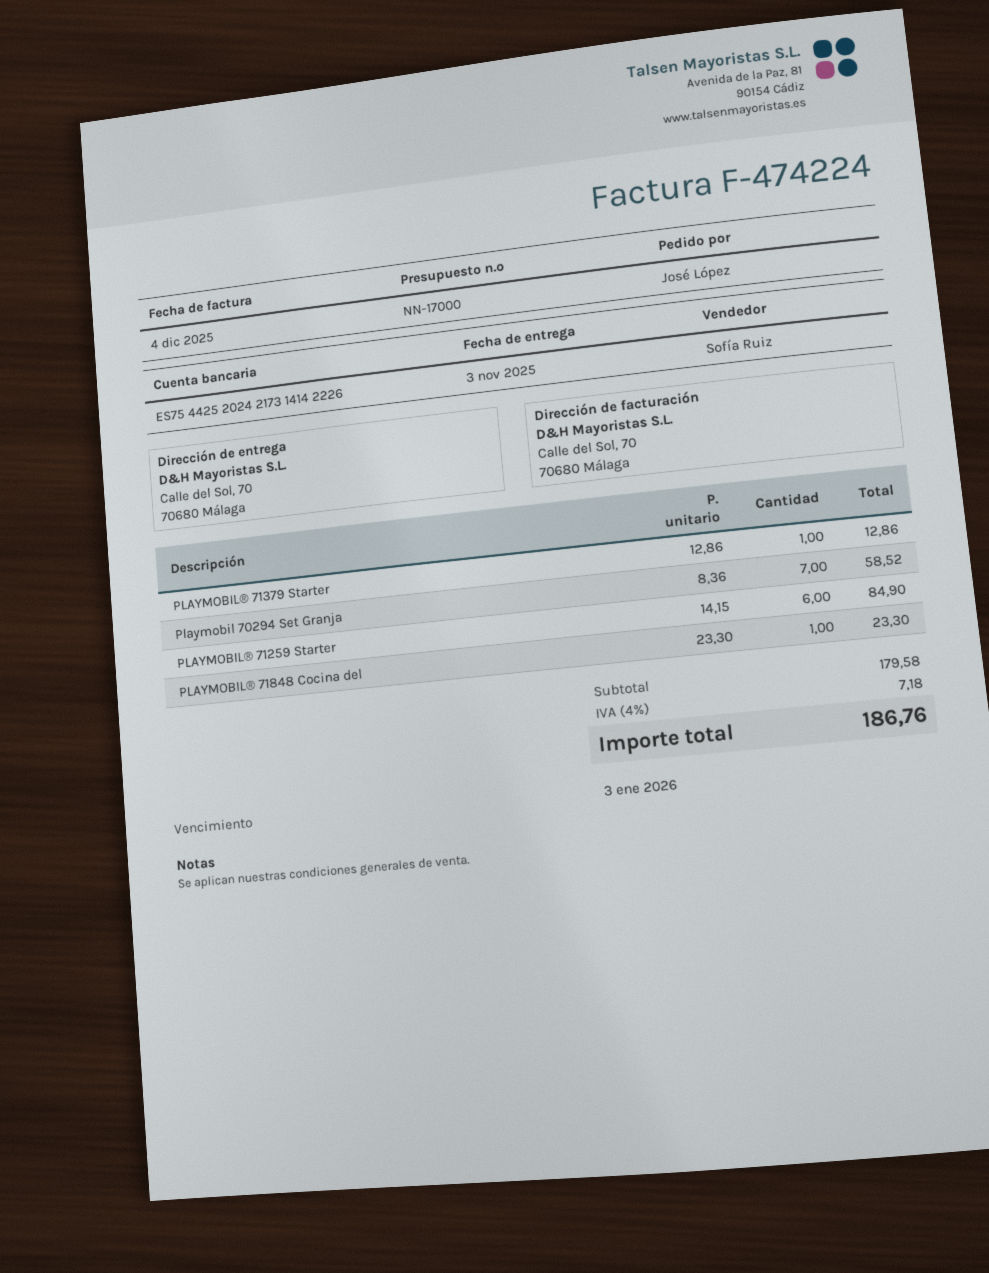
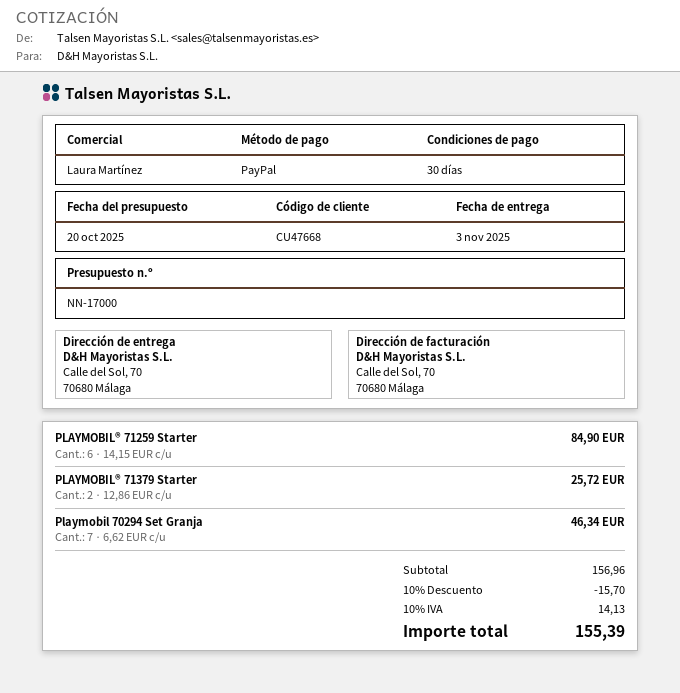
sales rep: Sofía Ruiz -> Laura Martínez
PLAYMOBIL® 71379 Starter: 1 x 12.86 = 12.86 -> 2 x 12.86 = 25.72
Playmobil 70294 Set Granja: 7 x 8.36 = 58.52 -> 7 x 6.62 = 46.34
PLAYMOBIL® 71848 Cocina del: 1 x 23.30 = 23.30 -> none
subtotal: 179.58 -> 156.96
discount: none -> 10% = 15.70
tax: 4% = 7.18 -> 10% = 14.13
total: 186.76 -> 155.39

